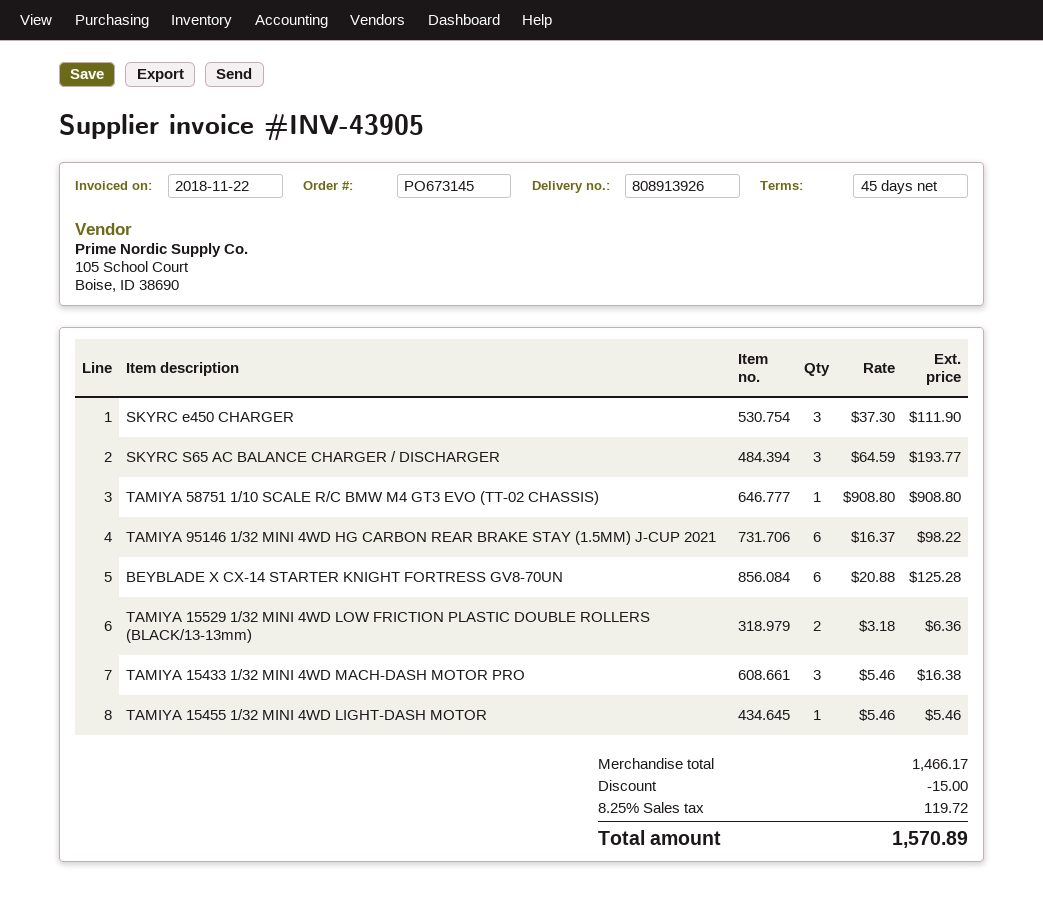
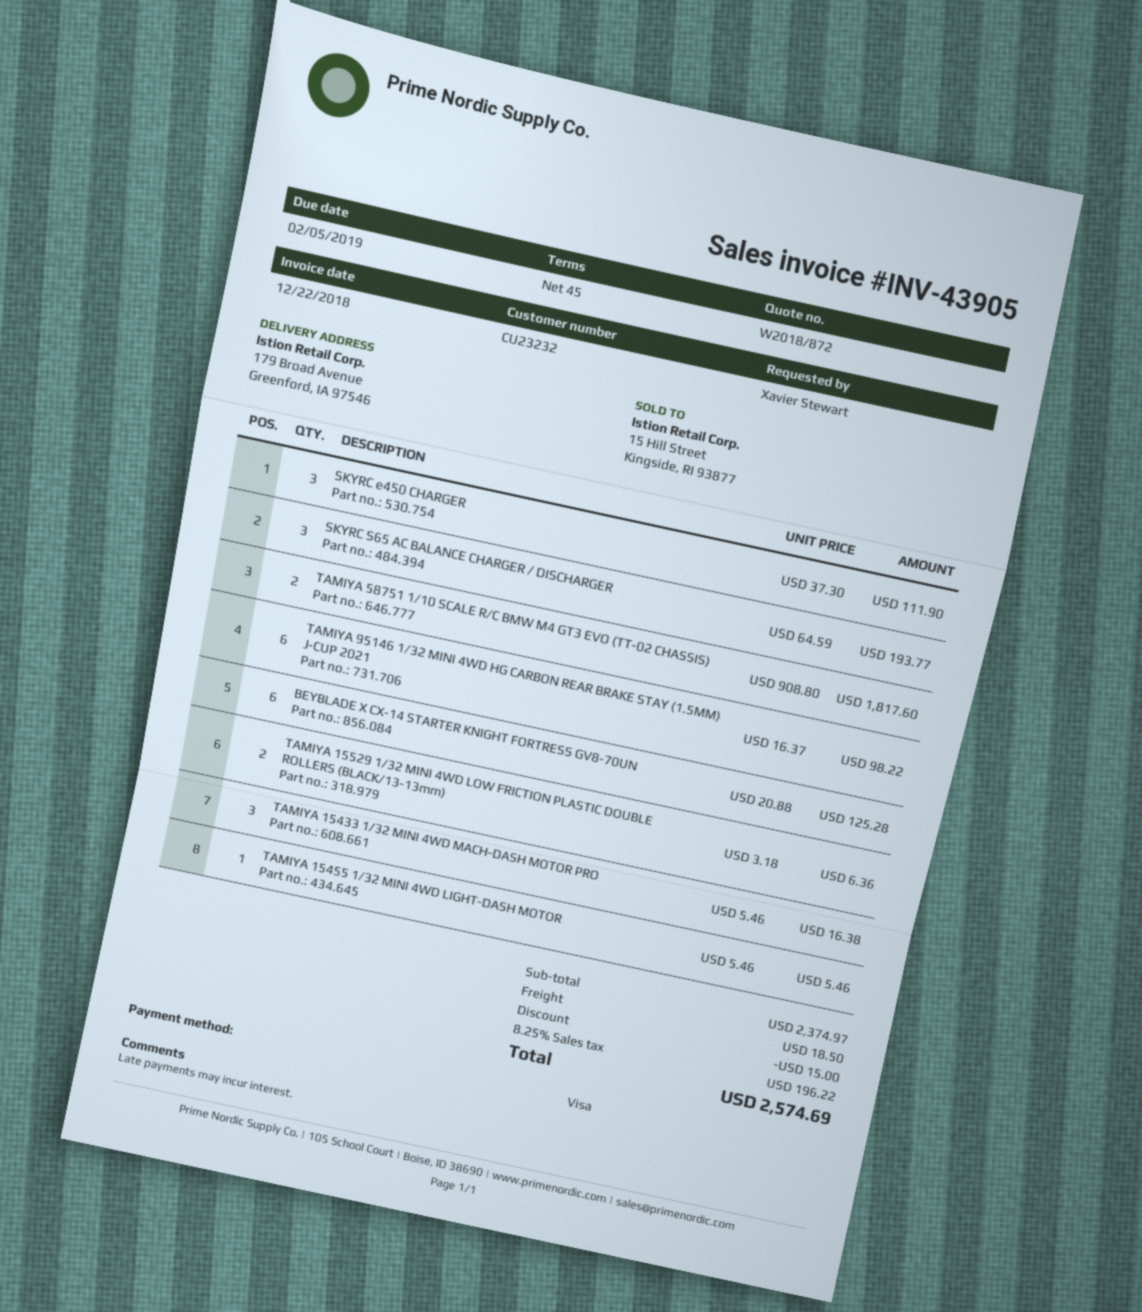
invoice date: 2018-11-22 -> 2018-12-22
TAMIYA 58751 1/10 SCALE R/C BMW M4 GT3 EVO (TT-02 CHASSIS): 1 x 908.80 = 908.80 -> 2 x 908.80 = 1817.60
subtotal: 1466.17 -> 2374.97
shipping: none -> 18.50
tax: 8.25% = 119.72 -> 8.25% = 196.22
total: 1570.89 -> 2574.69

